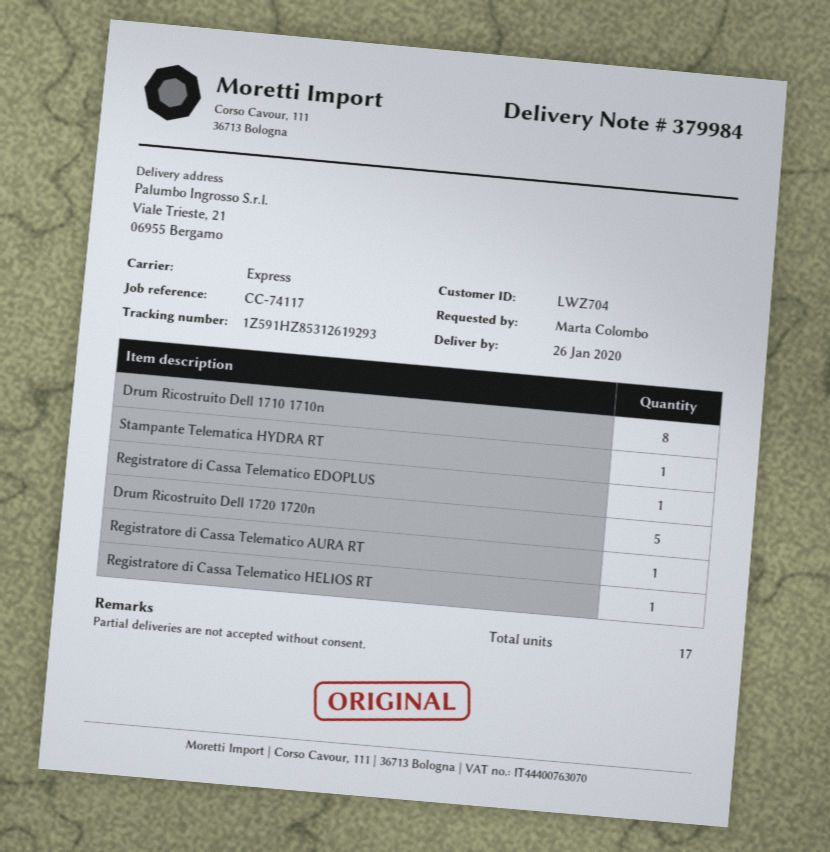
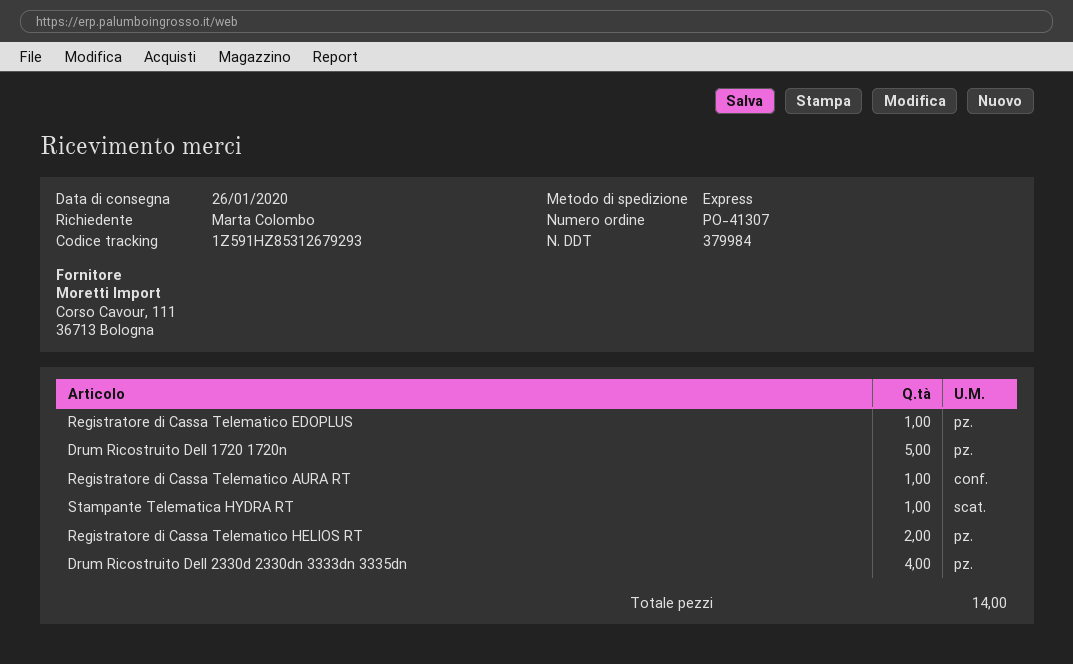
tracking number: 1Z591HZ85312619293 -> 1Z591HZ85312679293
Drum Ricostruito Dell 1710 1710n: 8 -> none
Registratore di Cassa Telematico HELIOS RT: 1 -> 2
Drum Ricostruito Dell 2330d 2330dn 3333dn 3335dn: none -> 4
total quantity: 17 -> 14

